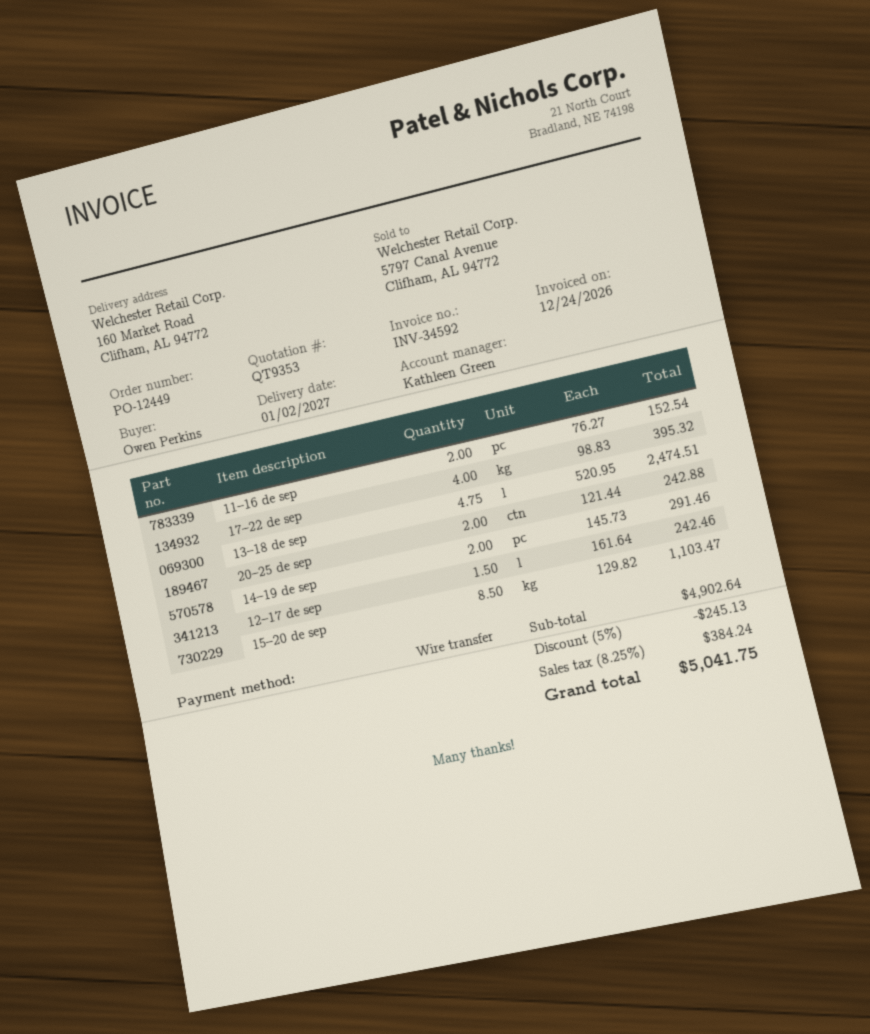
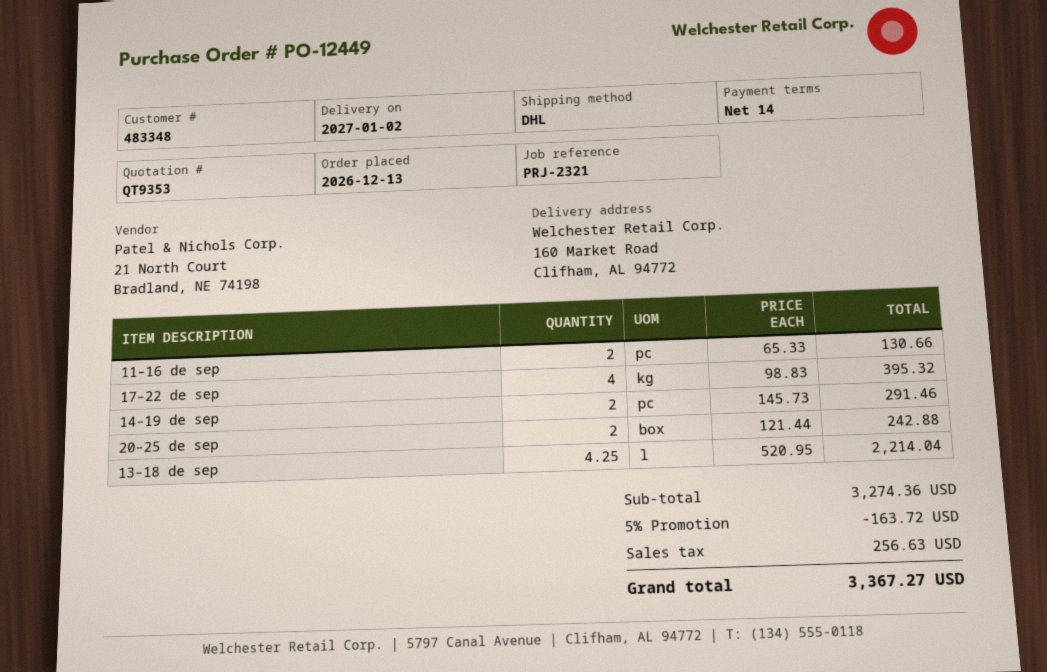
11–16 de sep: 2 x 76.27 = 152.54 -> 2 x 65.33 = 130.66
13–18 de sep: 4.75 x 520.95 = 2474.51 -> 4.25 x 520.95 = 2214.04
12–17 de sep: 1.5 x 161.64 = 242.46 -> none
15–20 de sep: 8.5 x 129.82 = 1103.47 -> none
subtotal: 4902.64 -> 3274.36
discount: 5% = 245.13 -> 5% = 163.72
tax: 384.24 -> 256.63
total: 5041.75 -> 3367.27

